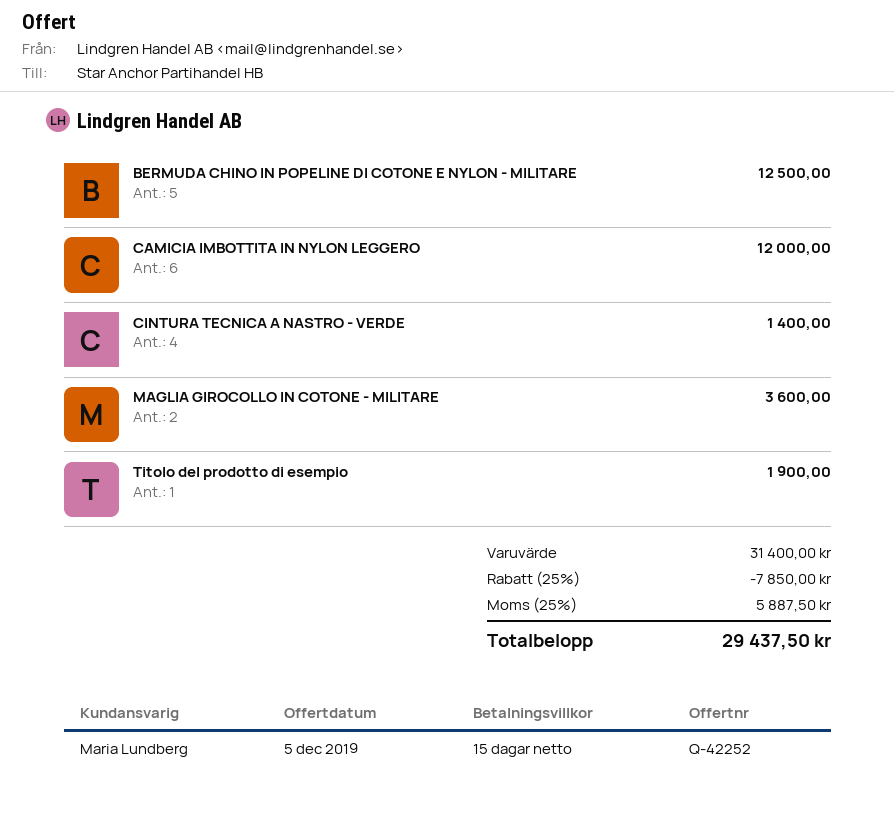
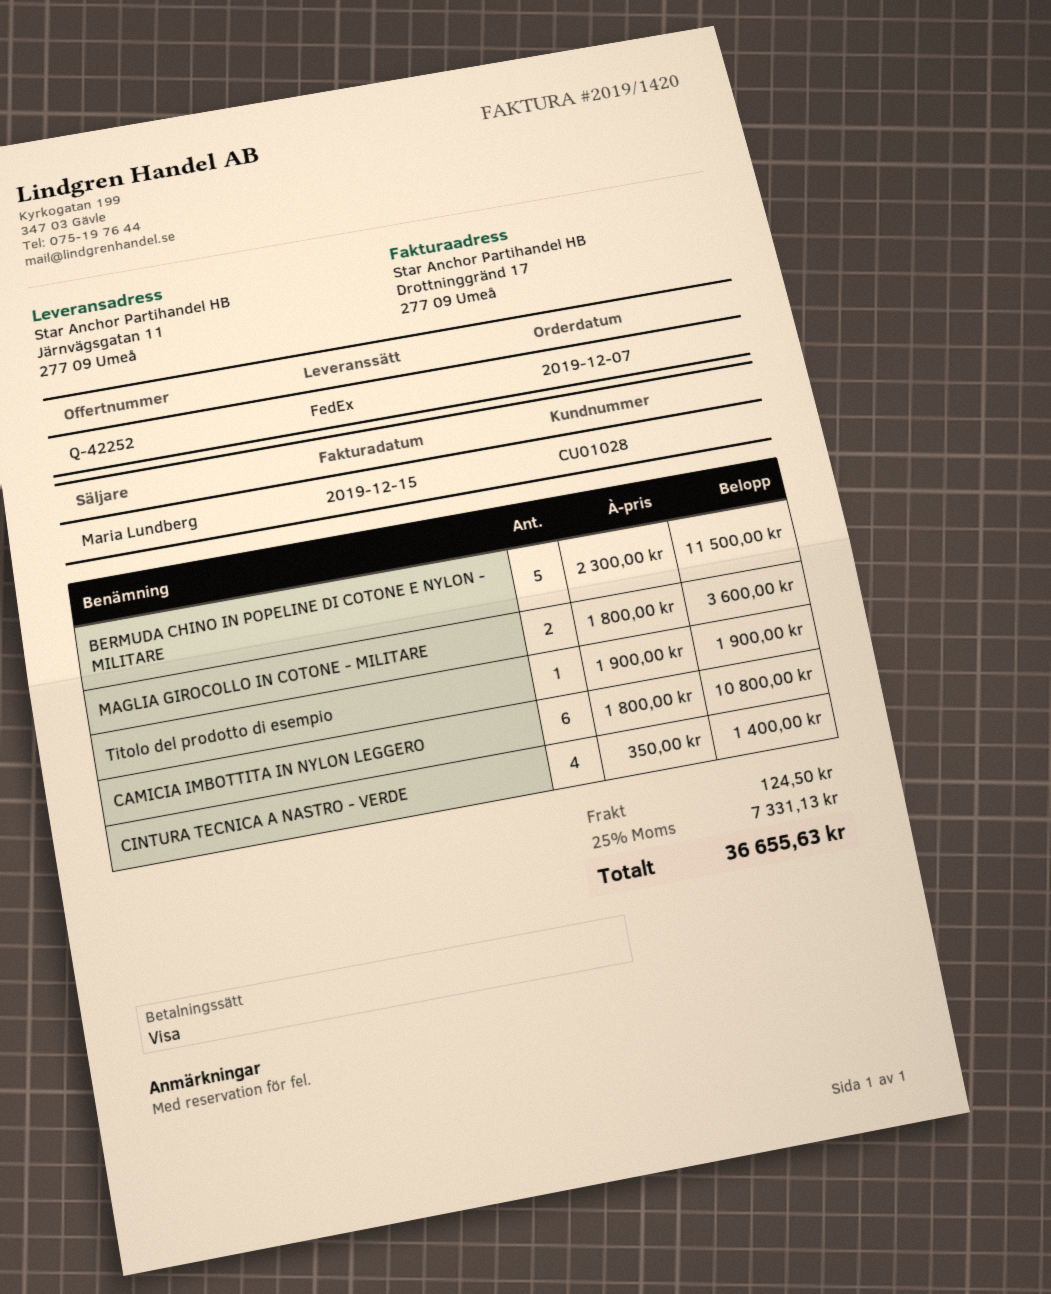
BERMUDA CHINO IN POPELINE DI COTONE E NYLON - MILITARE: 5 for 12500.00 -> 5 for 11500.00
CAMICIA IMBOTTITA IN NYLON LEGGERO: 6 for 12000.00 -> 6 for 10800.00
discount: 25% = 7850.00 -> none
shipping: none -> 124.50
tax: 25% = 5887.50 -> 25% = 7331.13
total: 29437.50 -> 36655.63

